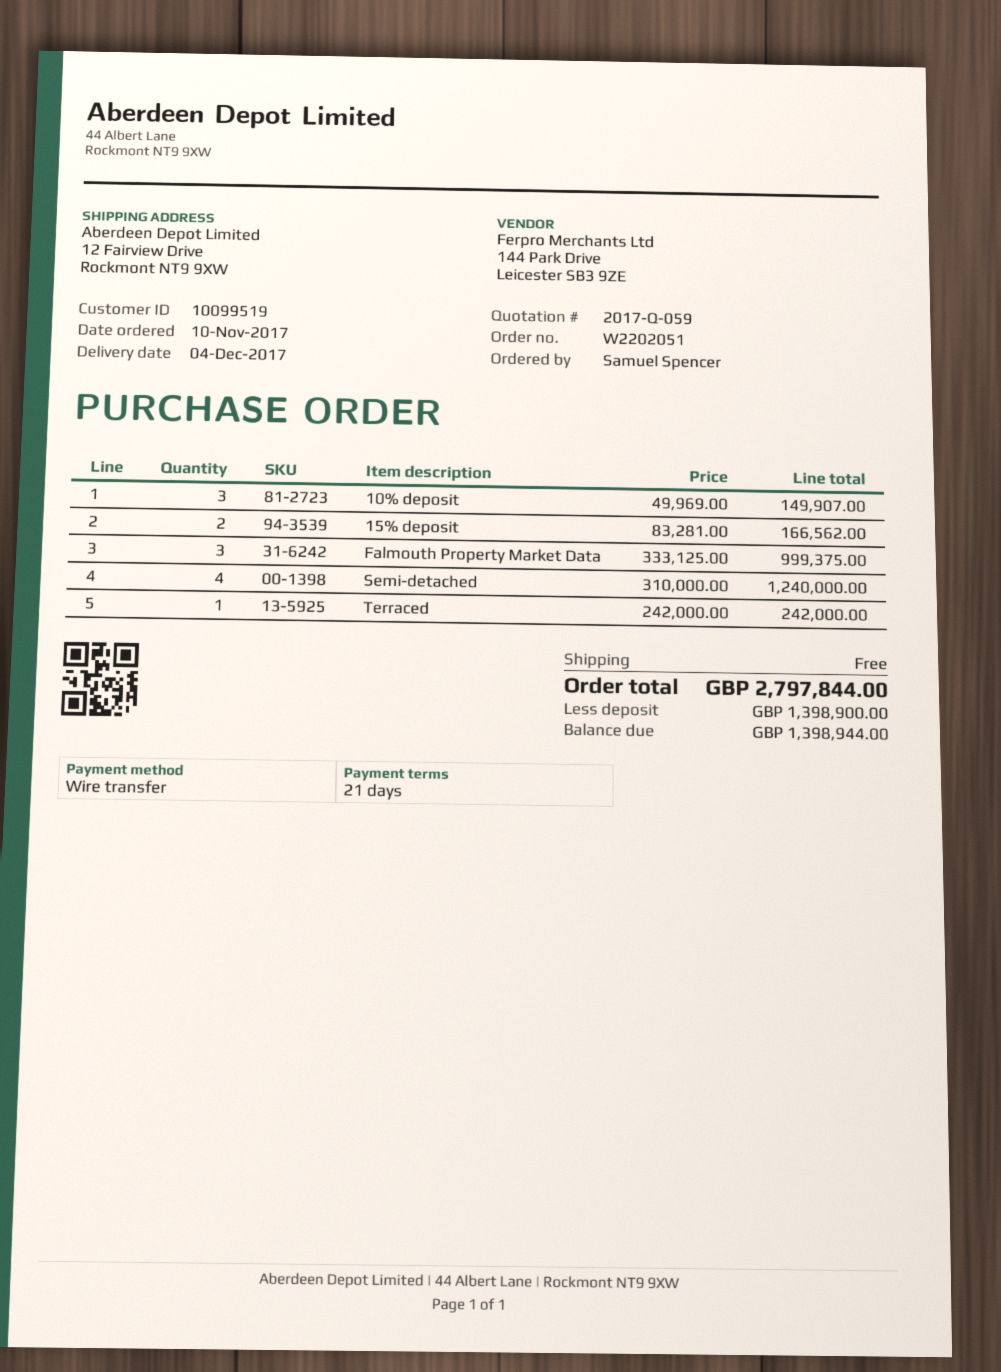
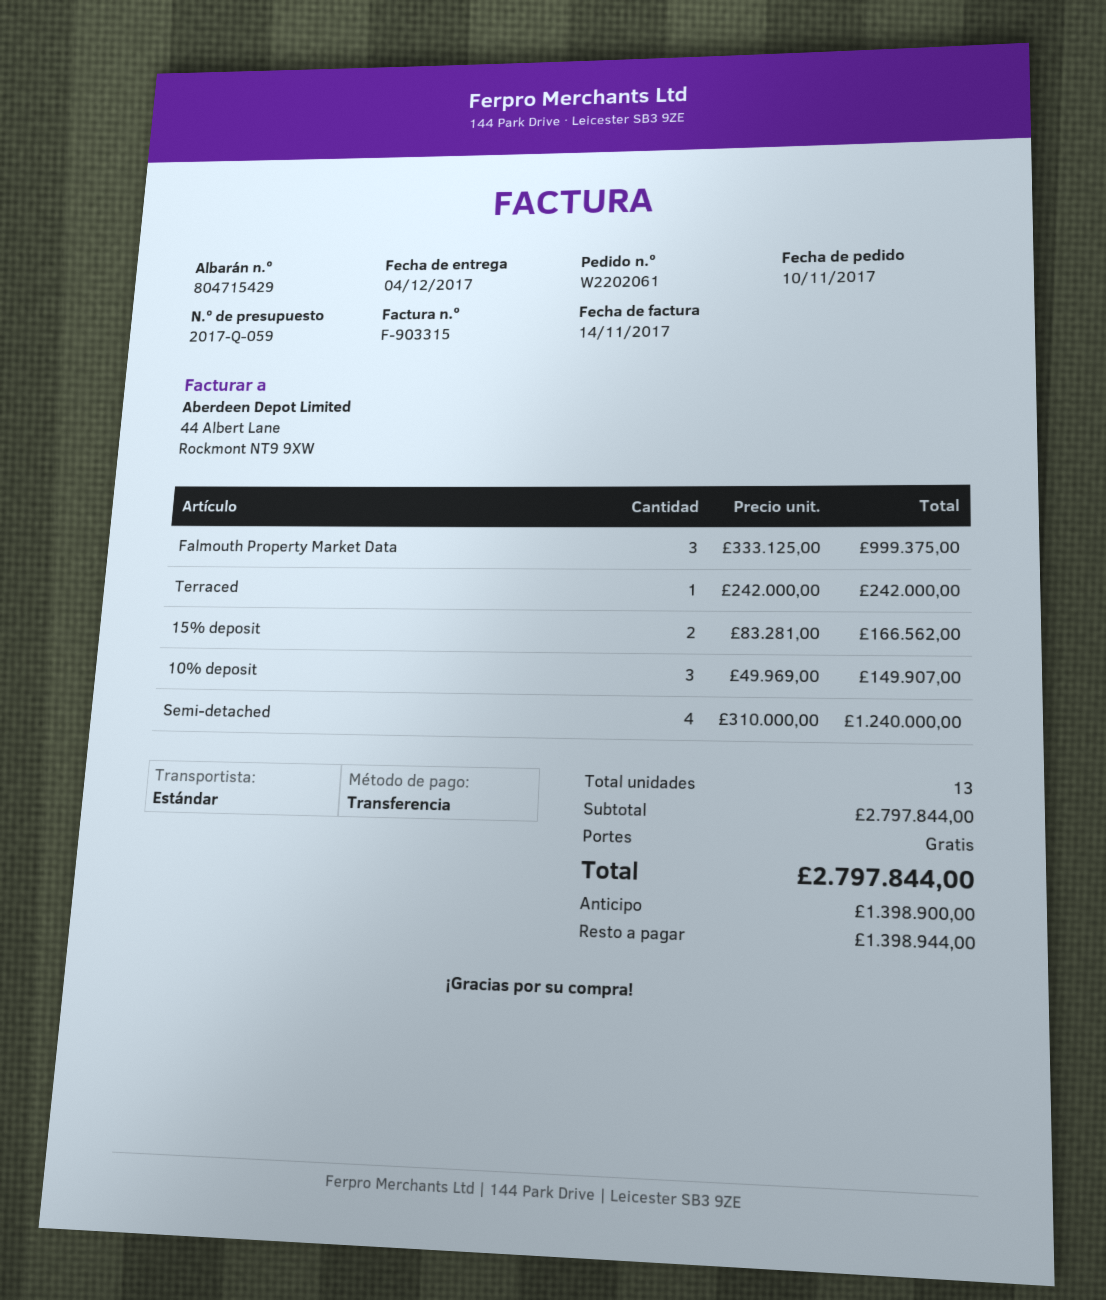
order number: W2202051 -> W2202061

